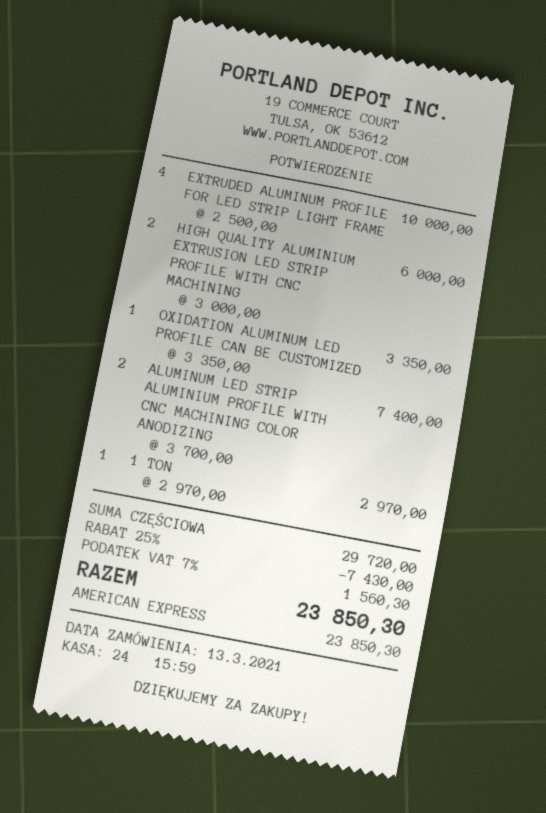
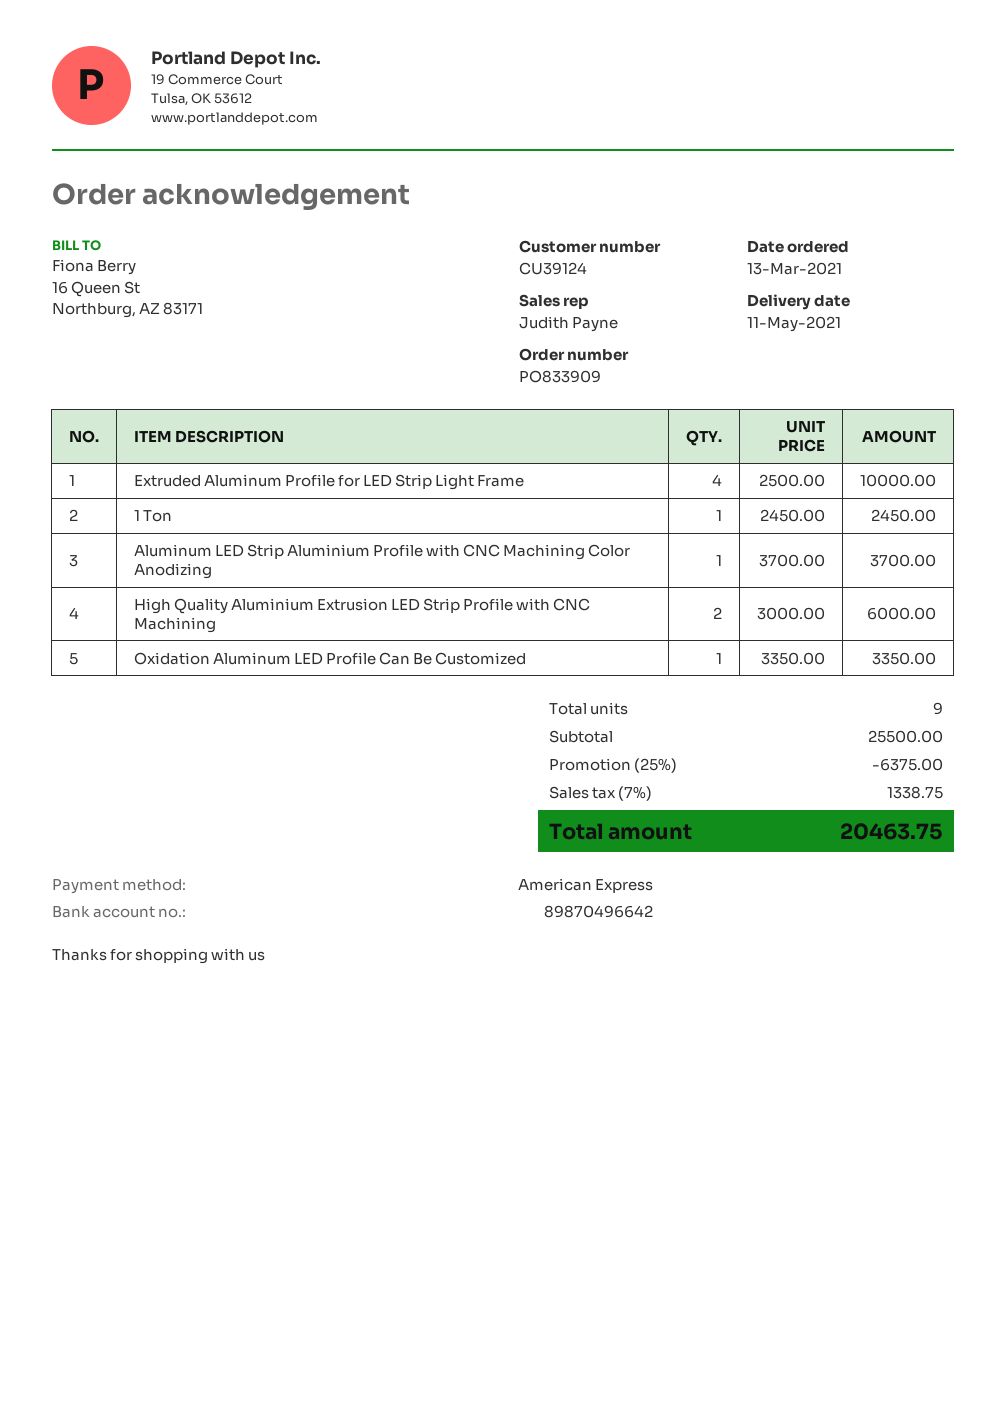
ALUMINUM LED STRIP ALUMINIUM PROFILE WITH CNC MACHINING COLOR ANODIZING: 2 x 3700.00 = 7400.00 -> 1 x 3700.00 = 3700.00
1 TON: 1 x 2970.00 = 2970.00 -> 1 x 2450.00 = 2450.00
subtotal: 29720.00 -> 25500.00
discount: 25% = 7430.00 -> 25% = 6375.00
tax: 7% = 1560.30 -> 7% = 1338.75
total: 23850.30 -> 20463.75

